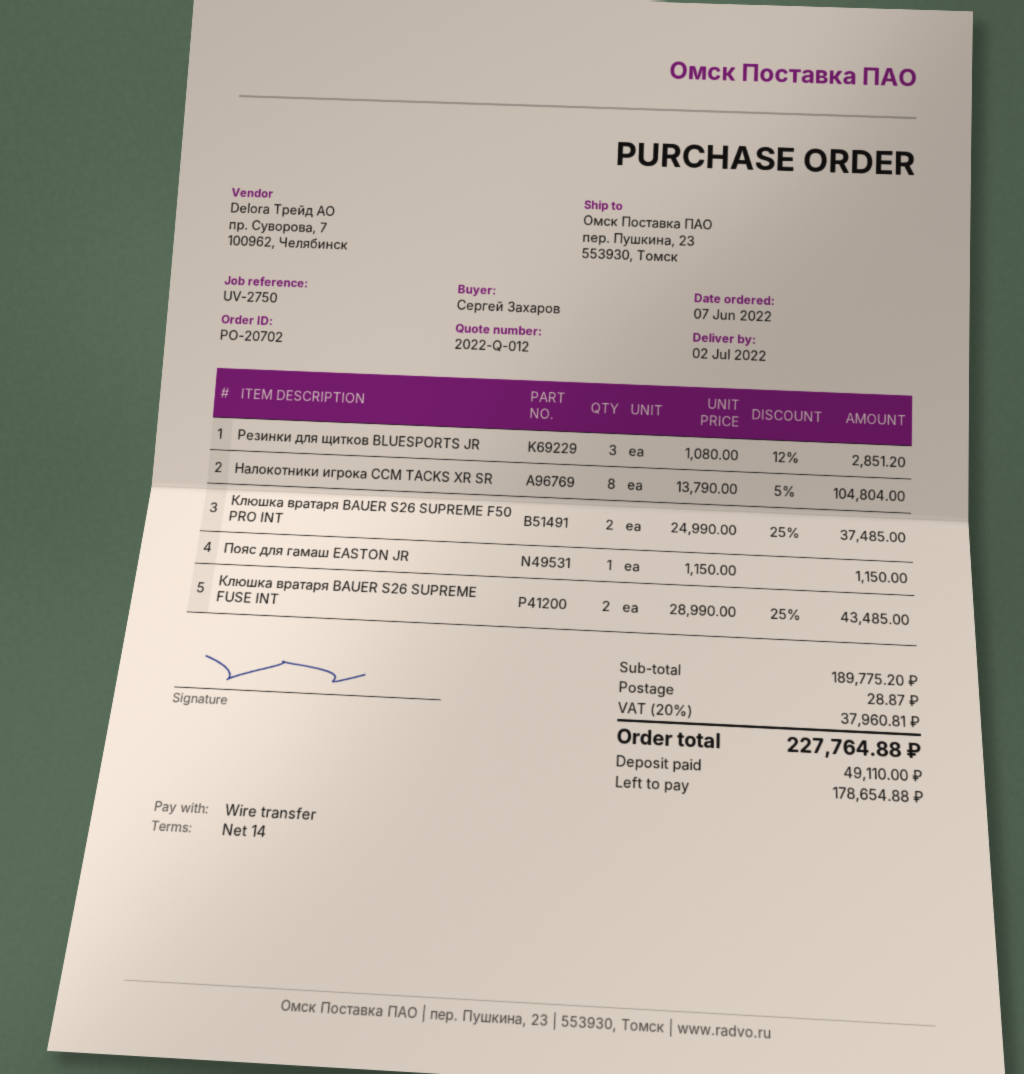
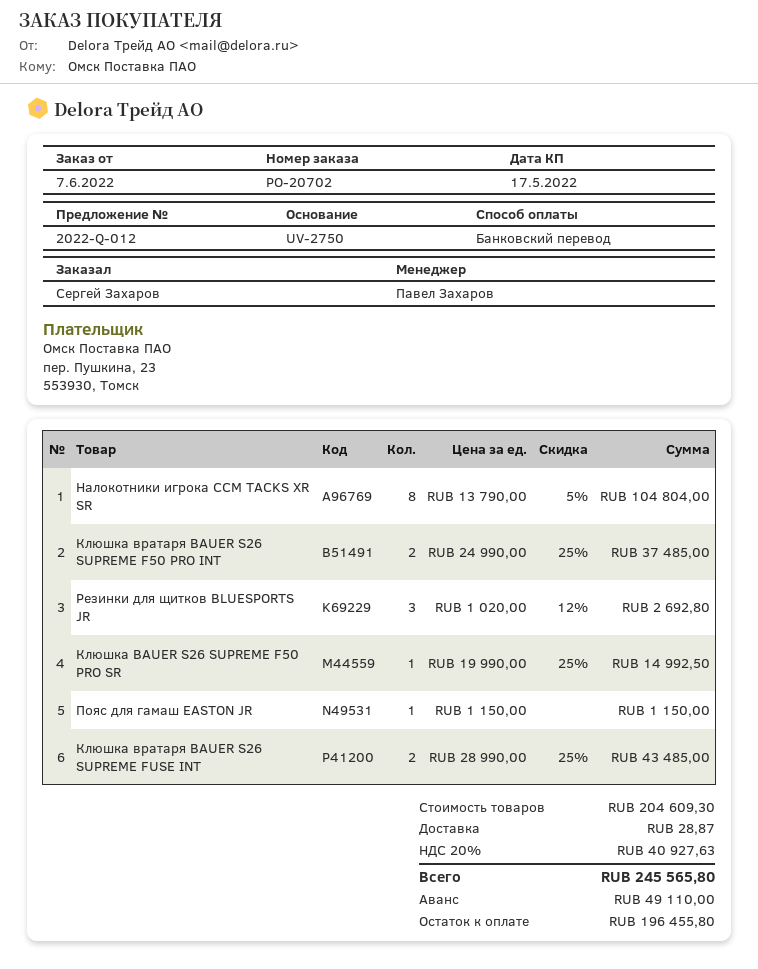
Резинки для щитков BLUESPORTS JR: 3 x 1080.00 - 12% = 2851.20 -> 3 x 1020.00 - 12% = 2692.80
Клюшка BAUER S26 SUPREME F50 PRO SR: none -> 1 x 19990.00 - 25% = 14992.50
subtotal: 189775.20 -> 204609.30
tax: 20% = 37960.81 -> 20% = 40927.63
total: 227764.88 -> 245565.80
balance: 178654.88 -> 196455.80

